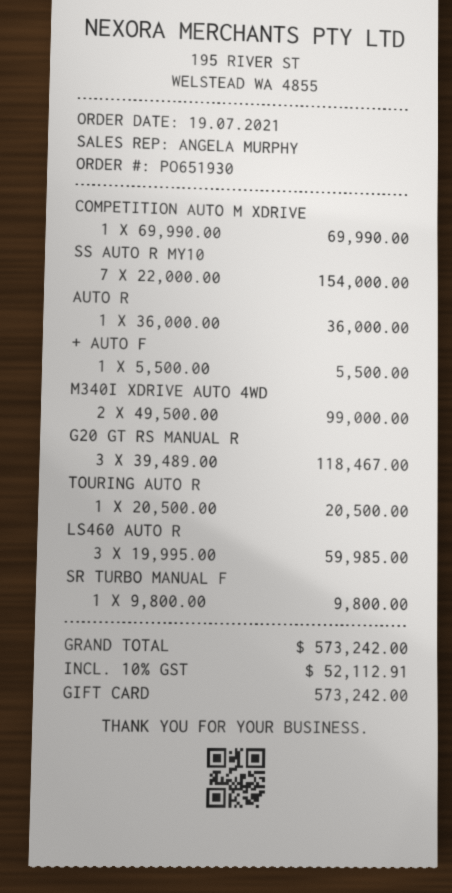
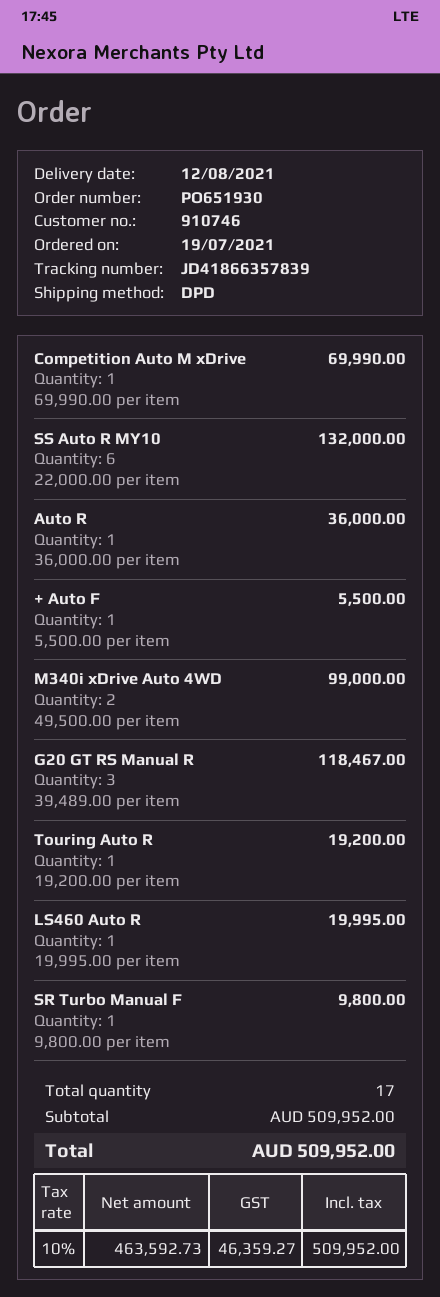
SS AUTO R MY10: 7 x 22000.00 = 154000.00 -> 6 x 22000.00 = 132000.00
TOURING AUTO R: 1 x 20500.00 = 20500.00 -> 1 x 19200.00 = 19200.00
LS460 AUTO R: 3 x 19995.00 = 59985.00 -> 1 x 19995.00 = 19995.00
tax: 10% = 52112.91 -> 10% = 46359.27
total: 573242.00 -> 509952.00

